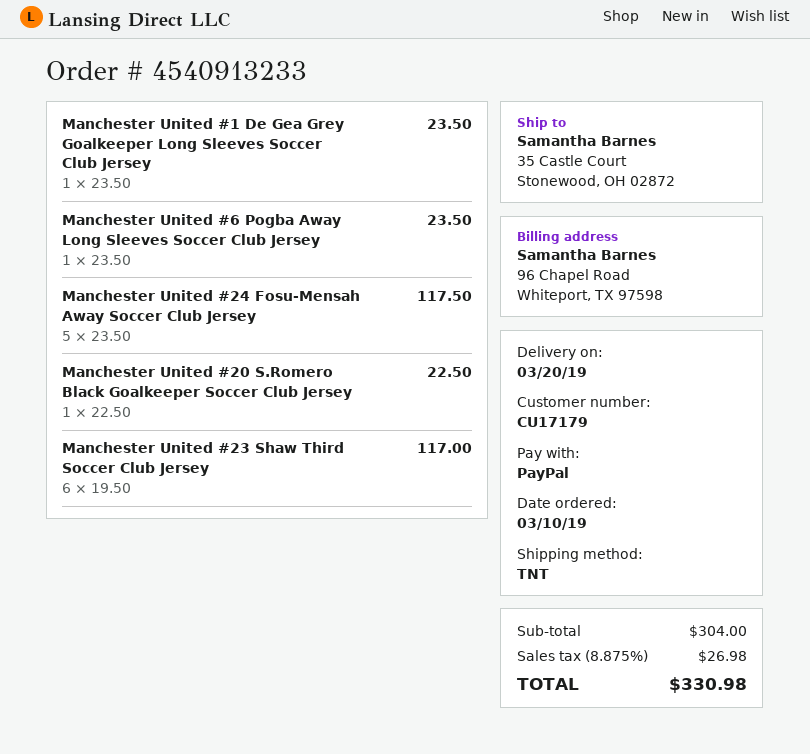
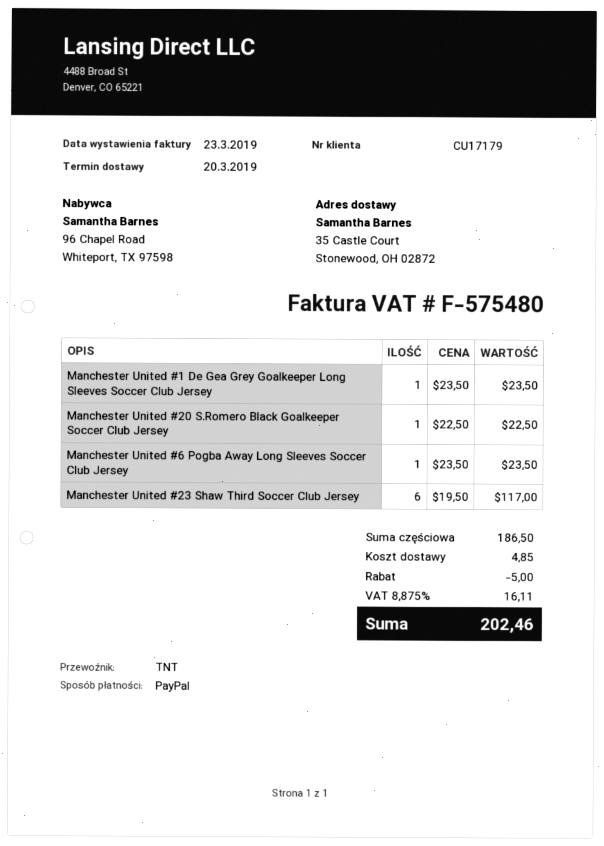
Manchester United #24 Fosu-Mensah Away Soccer Club Jersey: 5 x 23.50 = 117.50 -> none
subtotal: 304.00 -> 186.50
discount: none -> 5.00
shipping: none -> 4.85
tax: 8.875% = 26.98 -> 8.875% = 16.11
total: 330.98 -> 202.46

